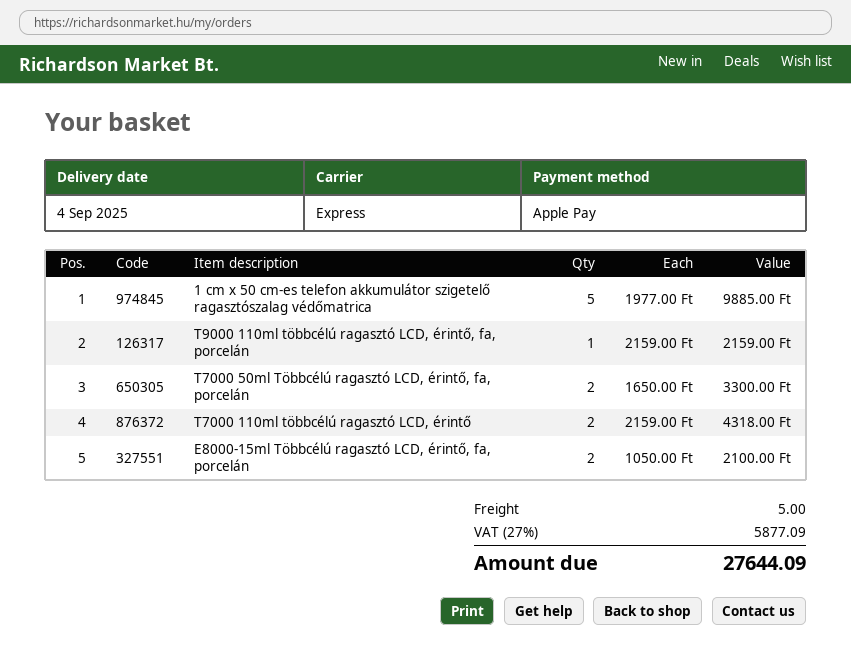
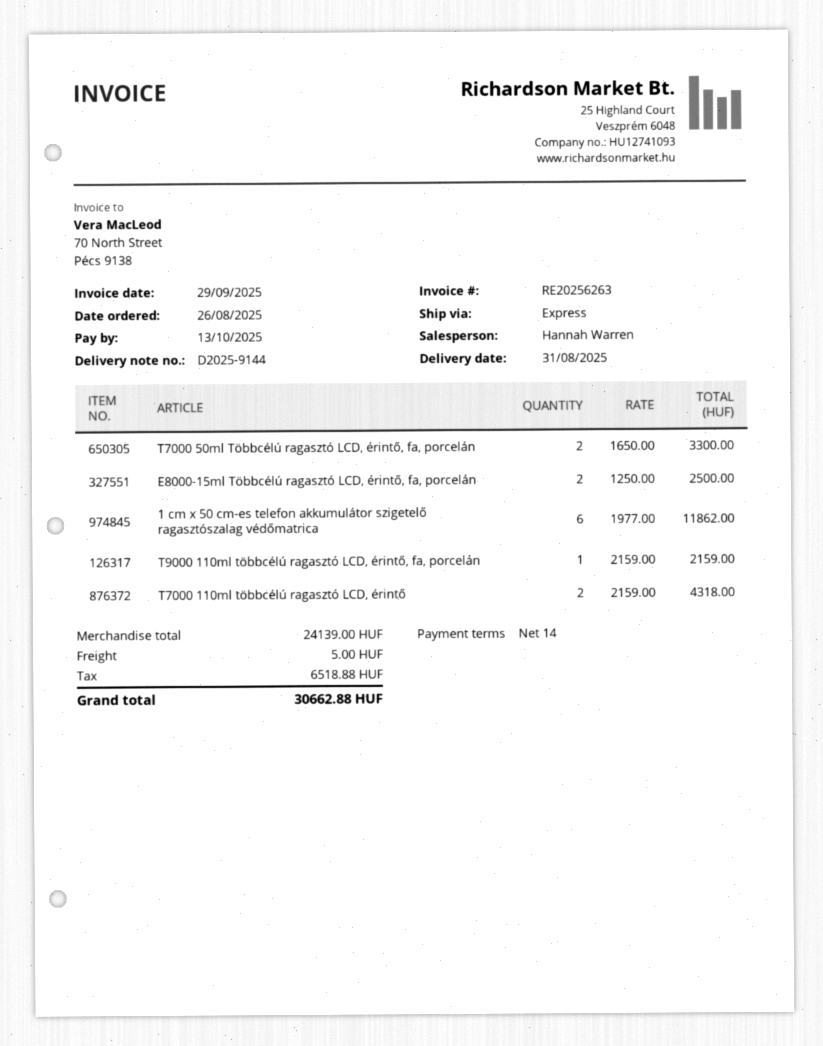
delivery date: 2025-09-04 -> 2025-08-31
1 cm x 50 cm-es telefon akkumulátor szigetelő ragasztószalag védőmatrica: 5 x 1977.00 = 9885.00 -> 6 x 1977.00 = 11862.00
E8000-15ml Többcélú ragasztó LCD, érintő, fa, porcelán: 2 x 1050.00 = 2100.00 -> 2 x 1250.00 = 2500.00
tax: 5877.09 -> 6518.88
total: 27644.09 -> 30662.88

